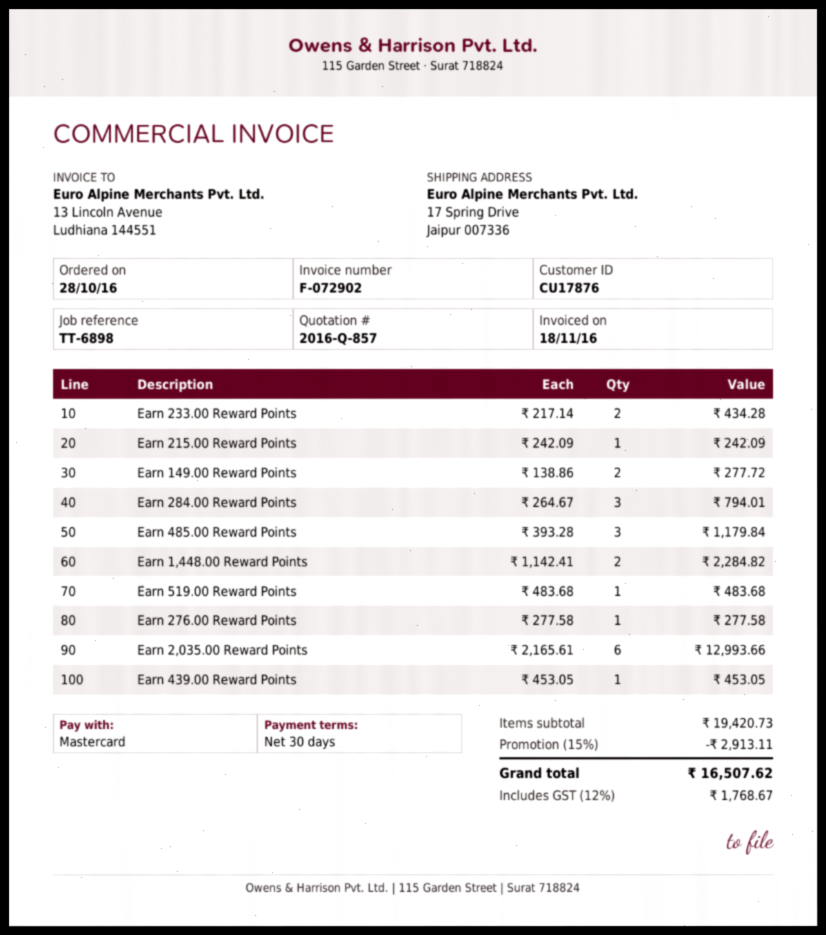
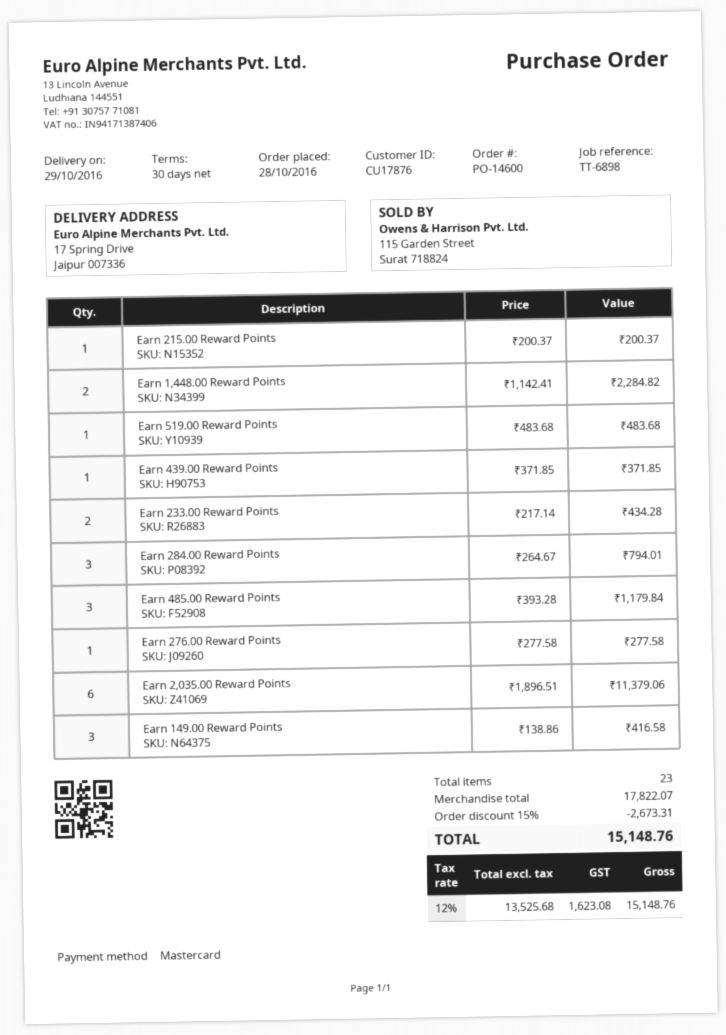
Earn 215.00 Reward Points: 1 x 242.09 = 242.09 -> 1 x 200.37 = 200.37
Earn 149.00 Reward Points: 2 x 138.86 = 277.72 -> 3 x 138.86 = 416.58
Earn 2,035.00 Reward Points: 6 x 2165.61 = 12993.66 -> 6 x 1896.51 = 11379.06
Earn 439.00 Reward Points: 1 x 453.05 = 453.05 -> 1 x 371.85 = 371.85
subtotal: 19420.73 -> 17822.07
discount: 15% = 2913.11 -> 15% = 2673.31
tax: 12% = 1768.67 -> 12% = 1623.08
total: 16507.62 -> 15148.76

